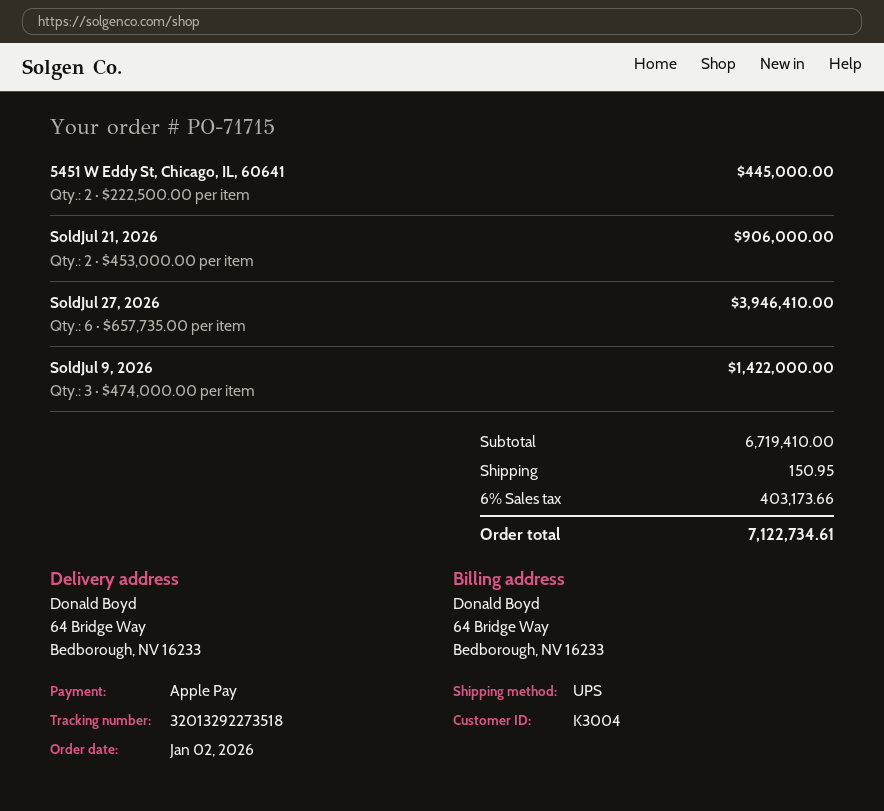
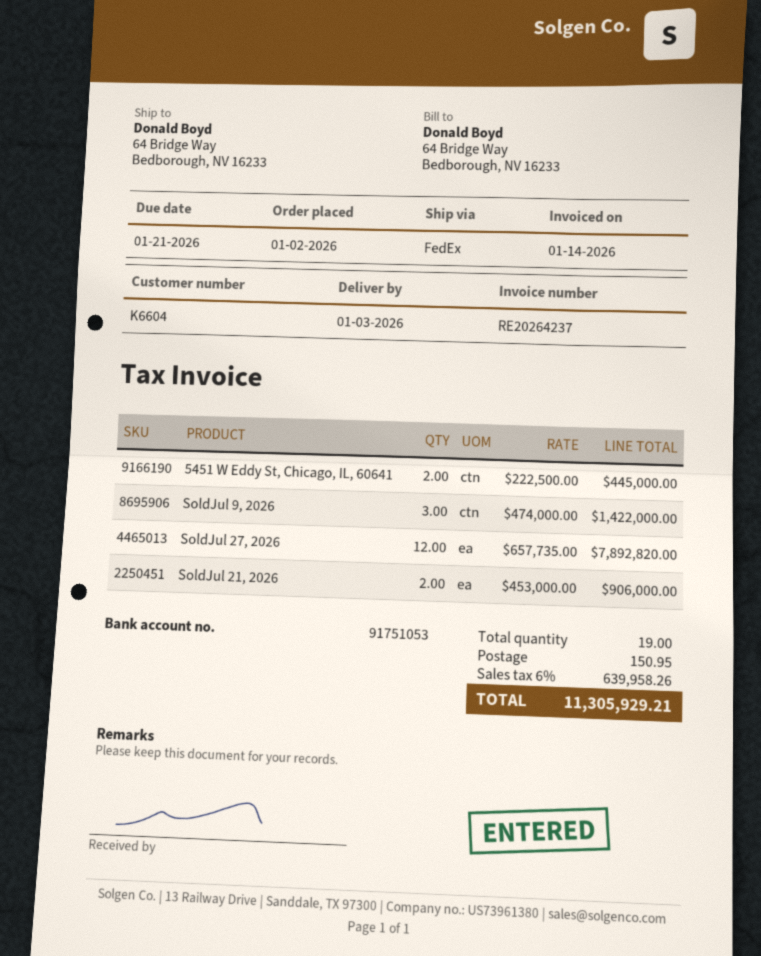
customer number: K3004 -> K6604
shipping method: UPS -> FedEx
SoldJul 27, 2026: 6 x 657735.00 = 3946410.00 -> 12 x 657735.00 = 7892820.00
tax: 6% = 403173.66 -> 6% = 639958.26
total: 7122734.61 -> 11305929.21

